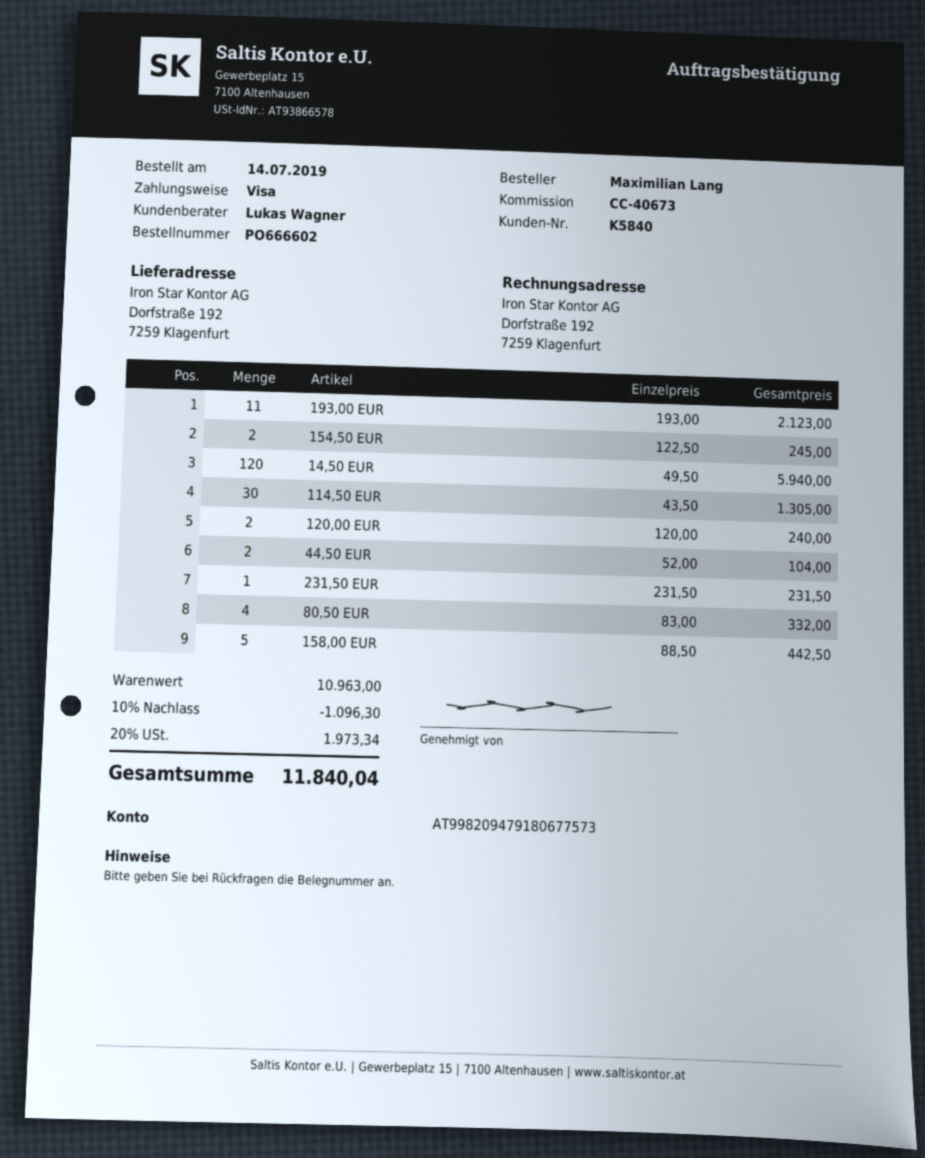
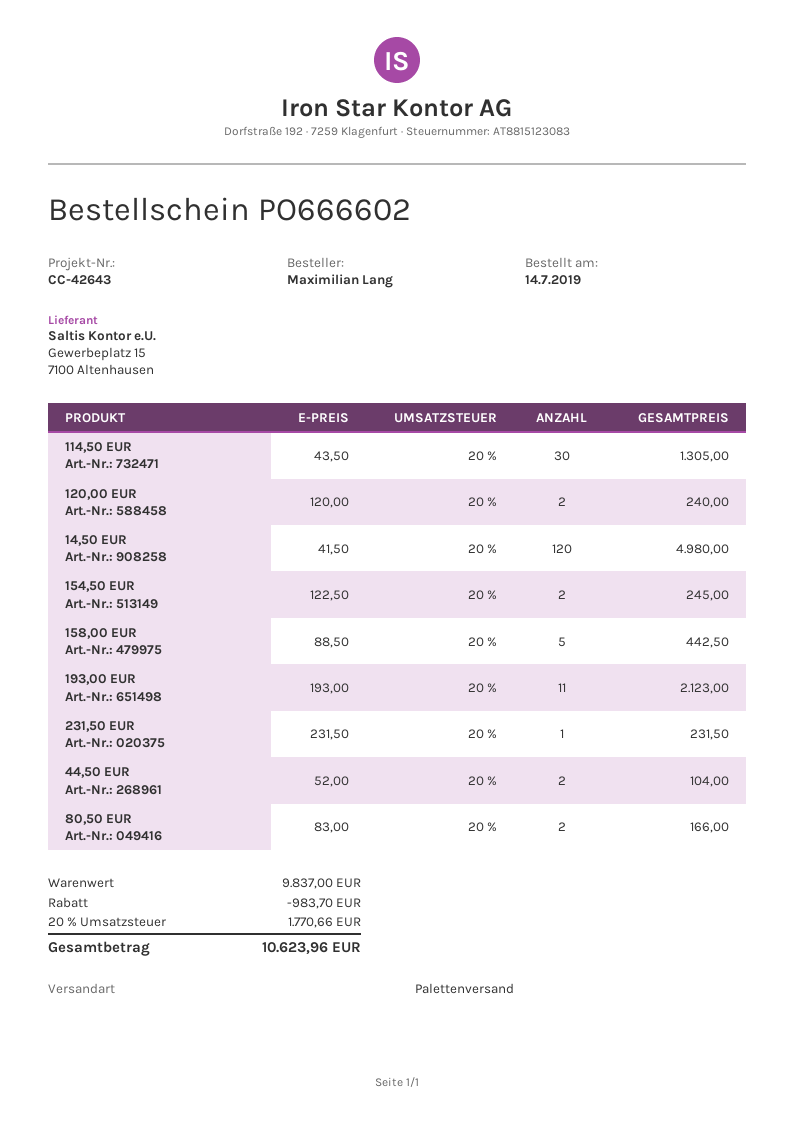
reference: CC-40673 -> CC-42643
14,50 EUR: 120 x 49.50 = 5940.00 -> 120 x 41.50 = 4980.00
80,50 EUR: 4 x 83.00 = 332.00 -> 2 x 83.00 = 166.00
subtotal: 10963.00 -> 9837.00
discount: 1096.30 -> 983.70
tax: 20% = 1973.34 -> 20% = 1770.66
total: 11840.04 -> 10623.96

